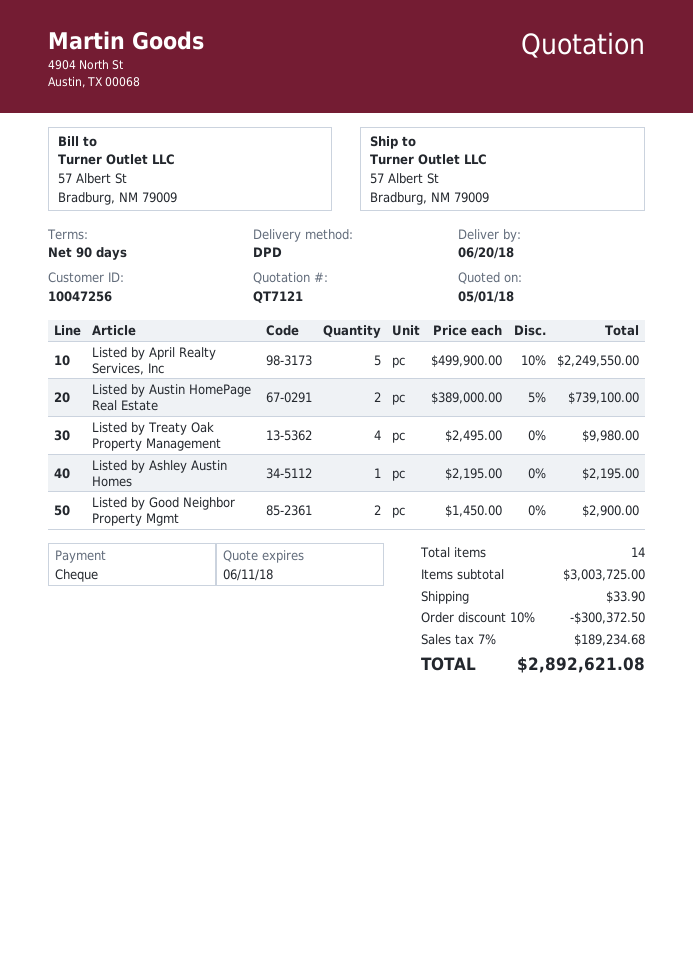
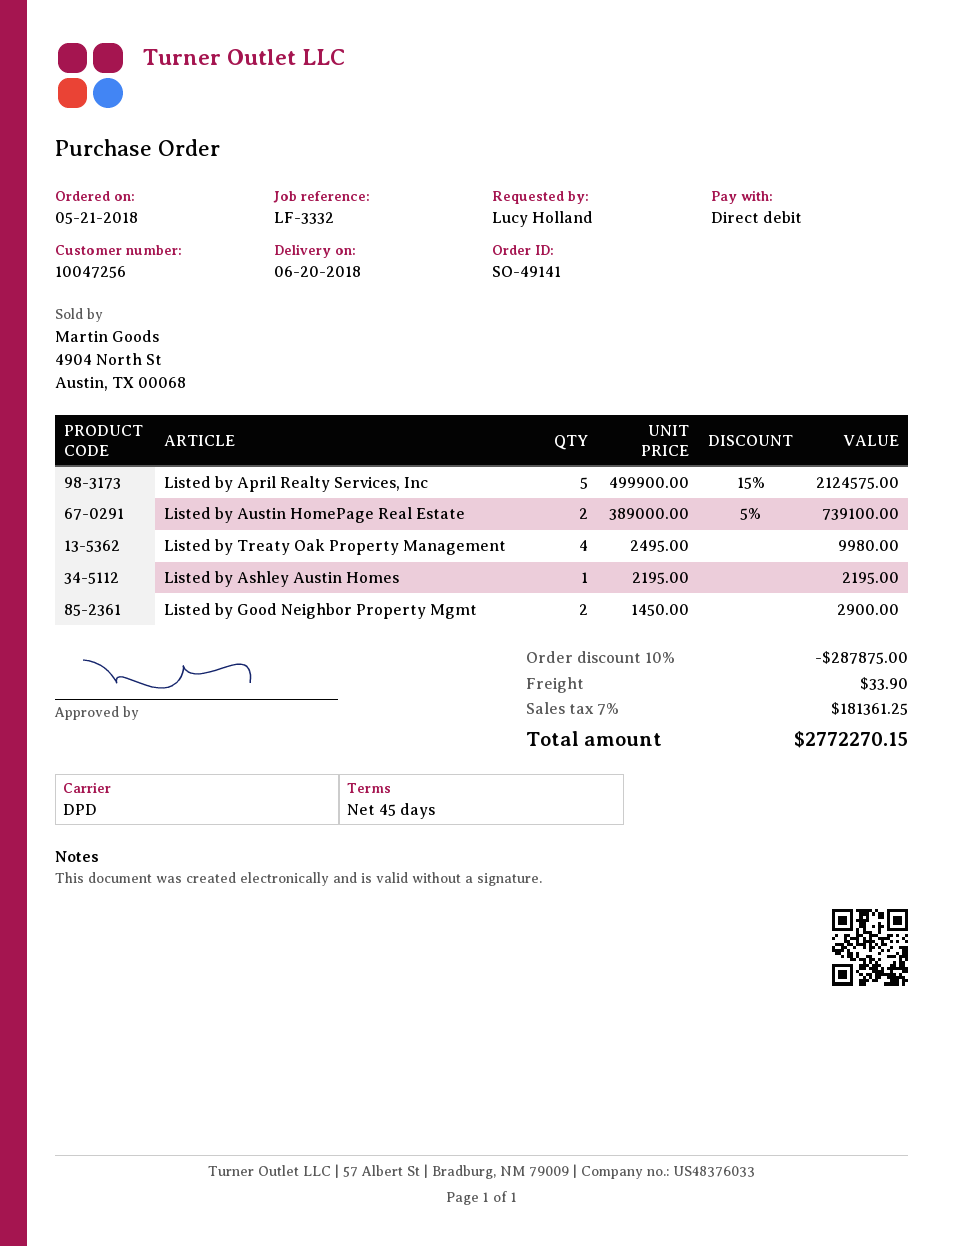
payment terms: 90 days -> 45 days
payment method: cheque -> direct debit
Listed by April Realty Services, Inc: 5 x 499900.00 - 10% = 2249550.00 -> 5 x 499900.00 - 15% = 2124575.00
discount: 10% = 300372.50 -> 10% = 287875.00
tax: 7% = 189234.68 -> 7% = 181361.25
total: 2892621.08 -> 2772270.15

